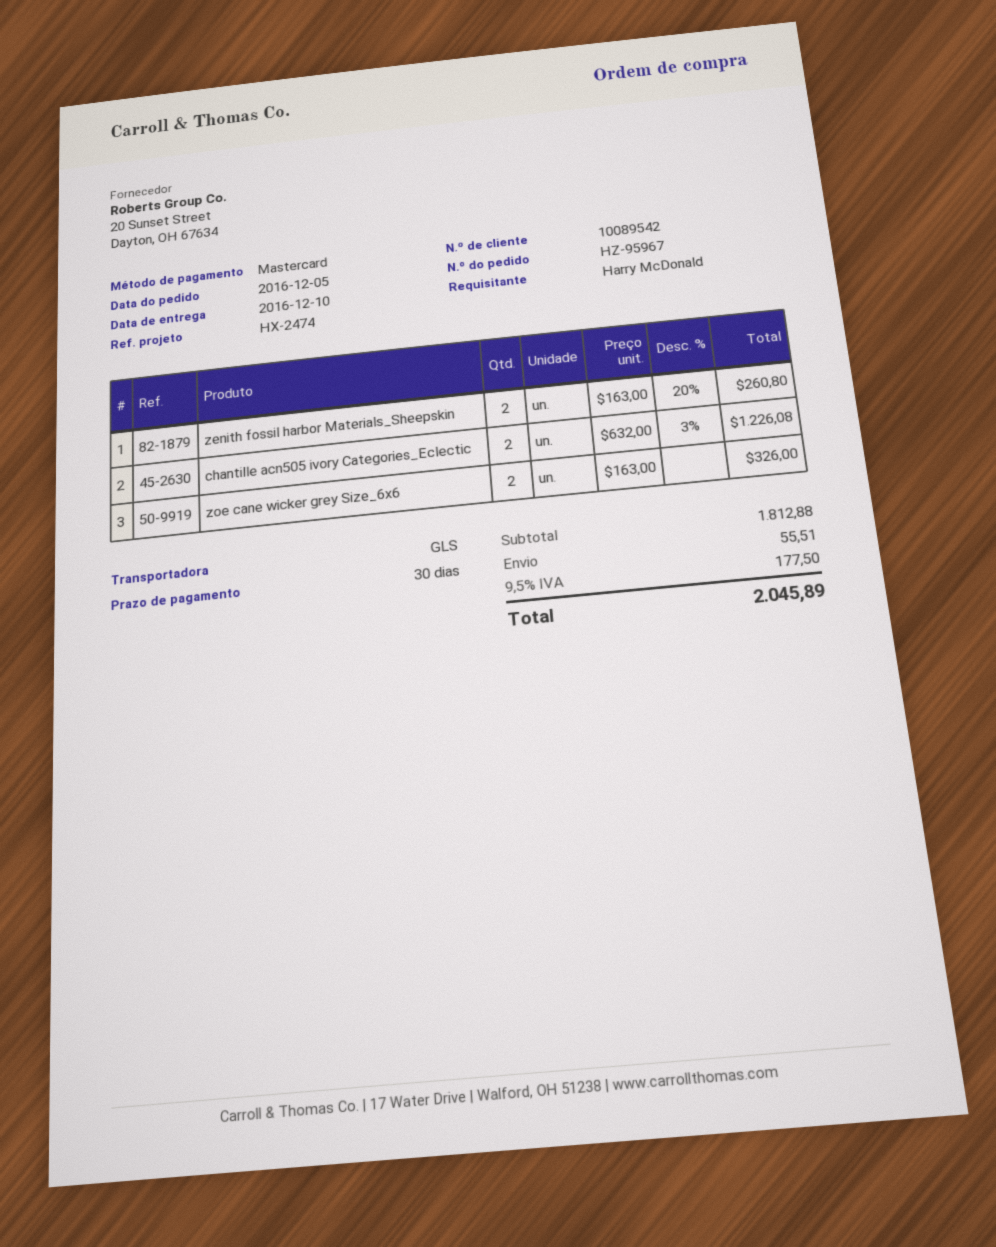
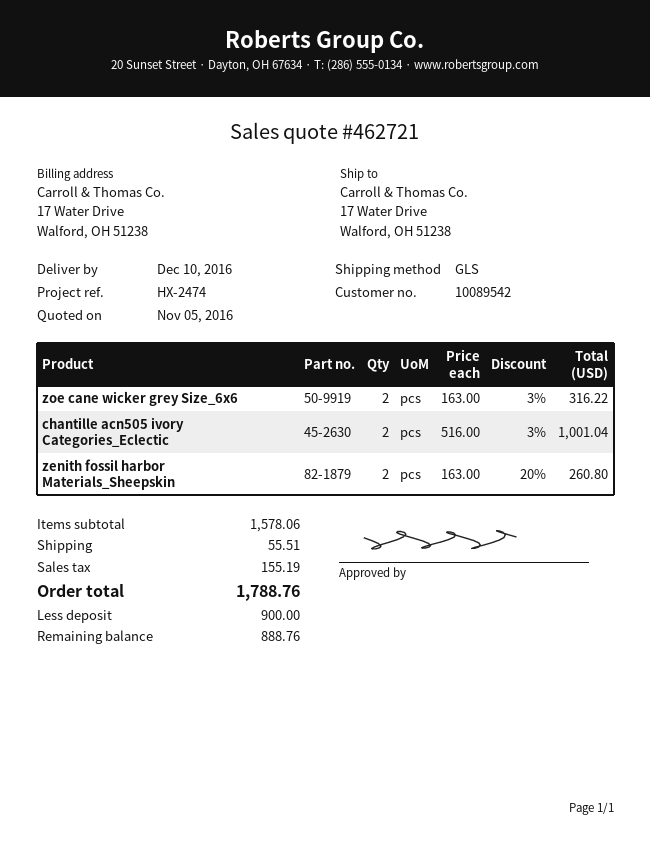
chantille acn505 ivory Categories_Eclectic: 2 x 632.00 - 3% = 1226.08 -> 2 x 516.00 - 3% = 1001.04
zoe cane wicker grey Size_6x6: 2 x 163.00 = 326.00 -> 2 x 163.00 - 3% = 316.22
subtotal: 1812.88 -> 1578.06
tax: 177.50 -> 155.19
total: 2045.89 -> 1788.76

